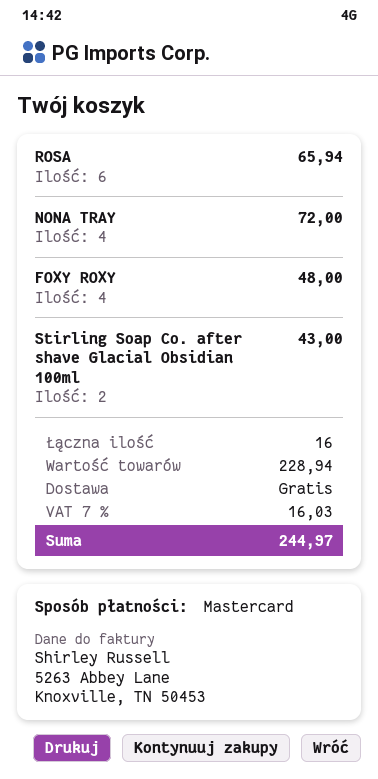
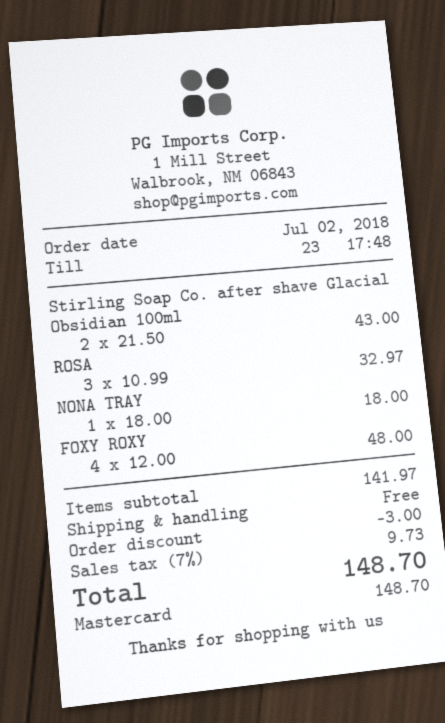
ROSA: 6 for 65.94 -> 3 for 32.97
NONA TRAY: 4 for 72.00 -> 1 for 18.00
subtotal: 228.94 -> 141.97
discount: none -> 3.00
tax: 7% = 16.03 -> 7% = 9.73
total: 244.97 -> 148.70

